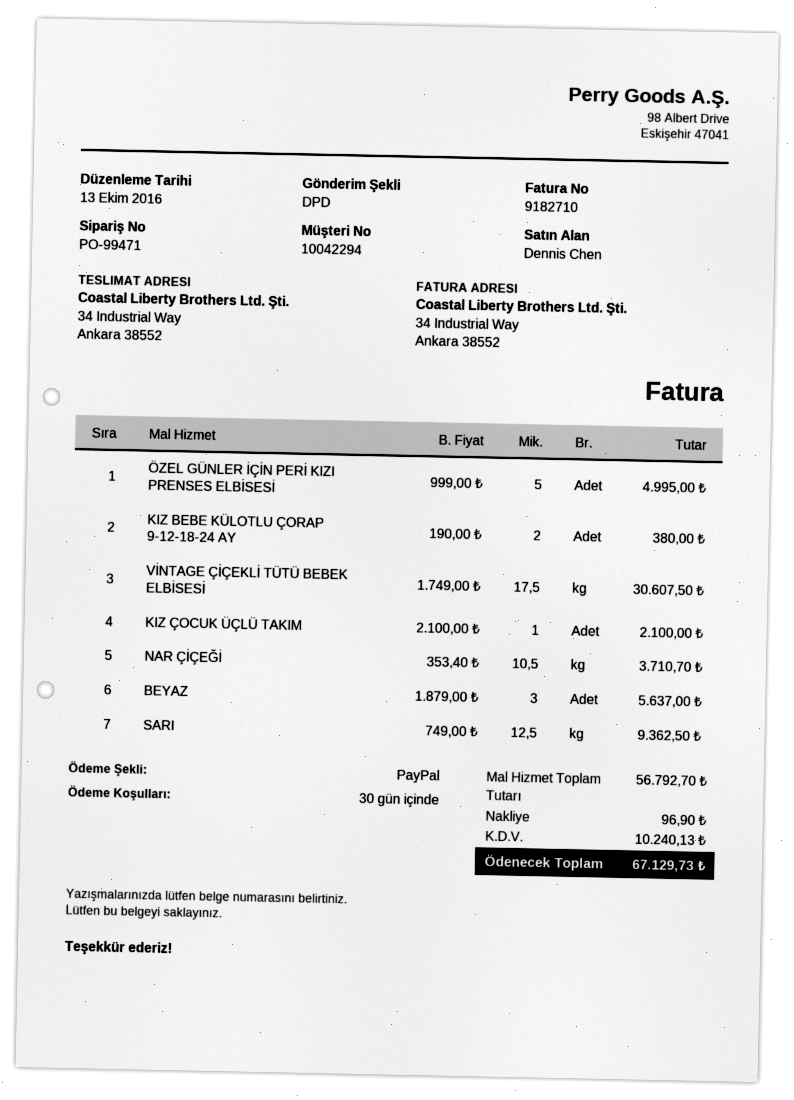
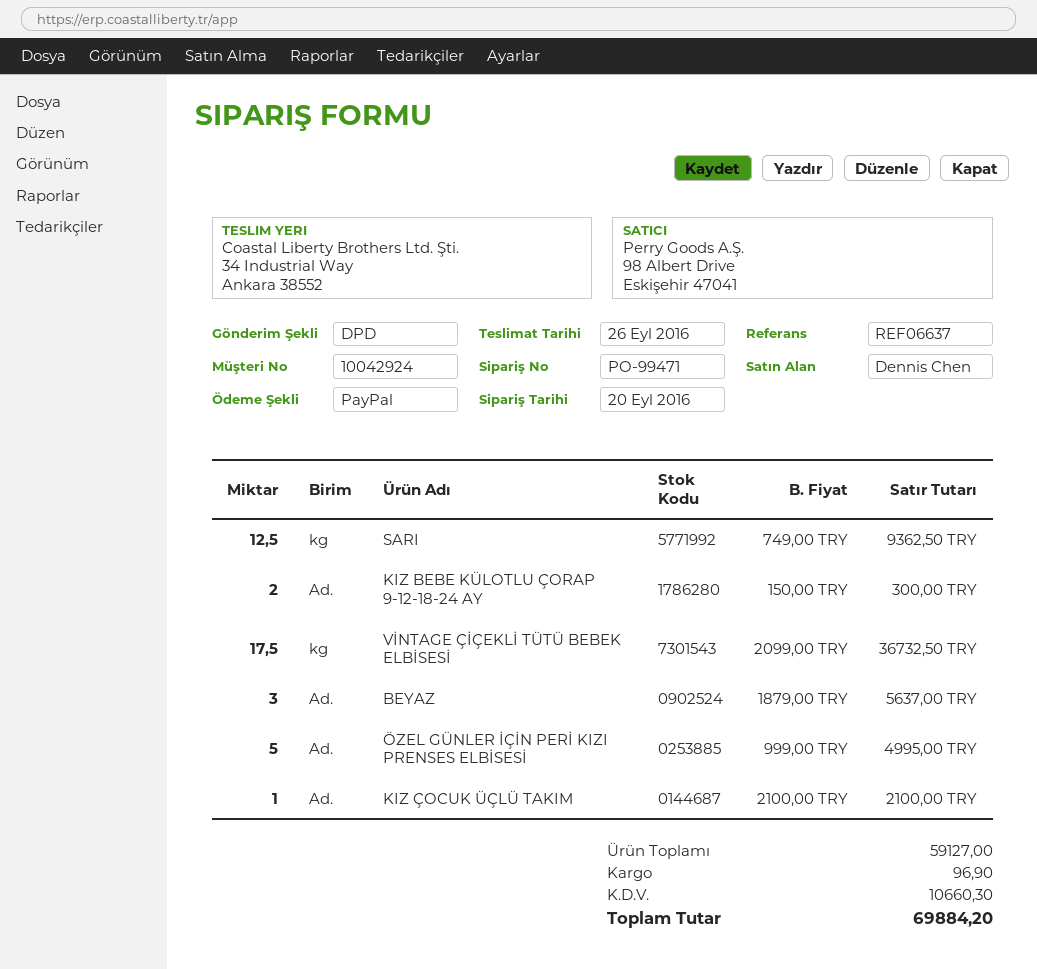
customer number: 10042294 -> 10042924
KIZ BEBE KÜLOTLU ÇORAP 9-12-18-24 AY: 2 x 190.00 = 380.00 -> 2 x 150.00 = 300.00
VİNTAGE ÇİÇEKLİ TÜTÜ BEBEK ELBİSESİ: 17.5 x 1749.00 = 30607.50 -> 17.5 x 2099.00 = 36732.50
NAR ÇİÇEĞİ: 10.5 x 353.40 = 3710.70 -> none
subtotal: 56792.70 -> 59127.00
tax: 10240.13 -> 10660.30
total: 67129.73 -> 69884.20

